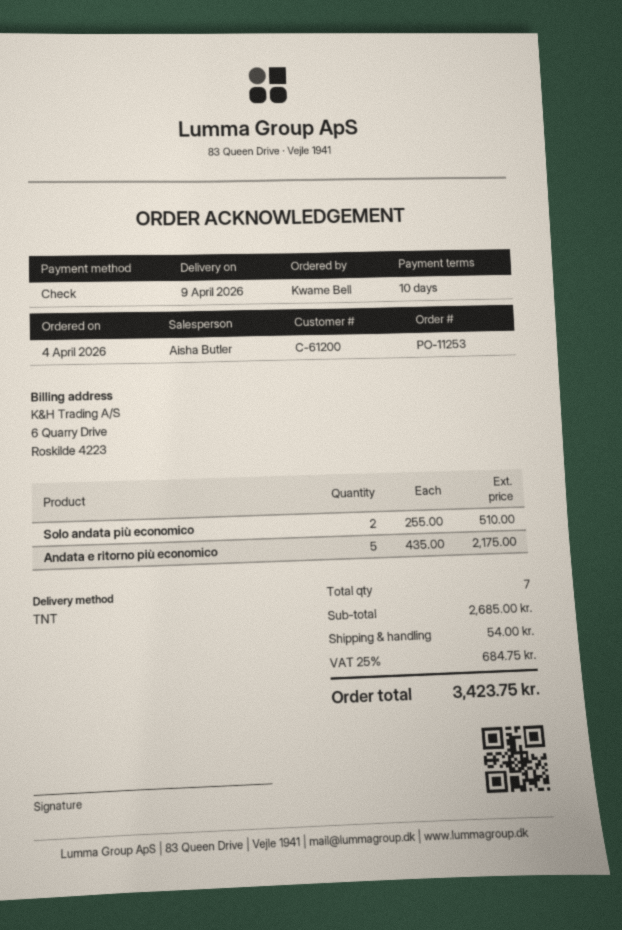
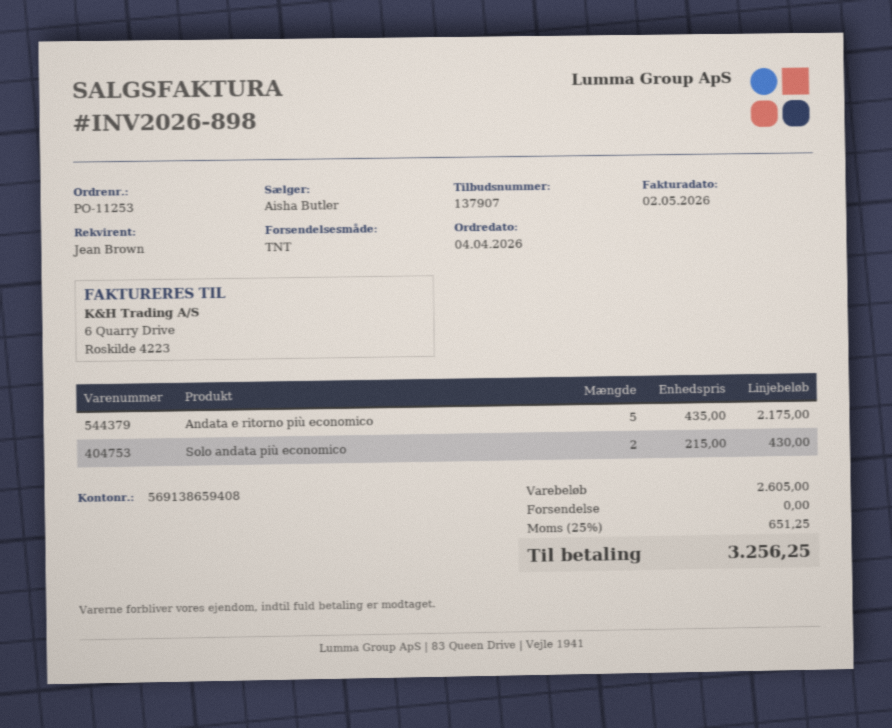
ordered by: Kwame Bell -> Jean Brown
Solo andata più economico: 2 x 255.00 = 510.00 -> 2 x 215.00 = 430.00
subtotal: 2685.00 -> 2605.00
shipping: 54.00 -> 0.00
tax: 25% = 684.75 -> 25% = 651.25
total: 3423.75 -> 3256.25

